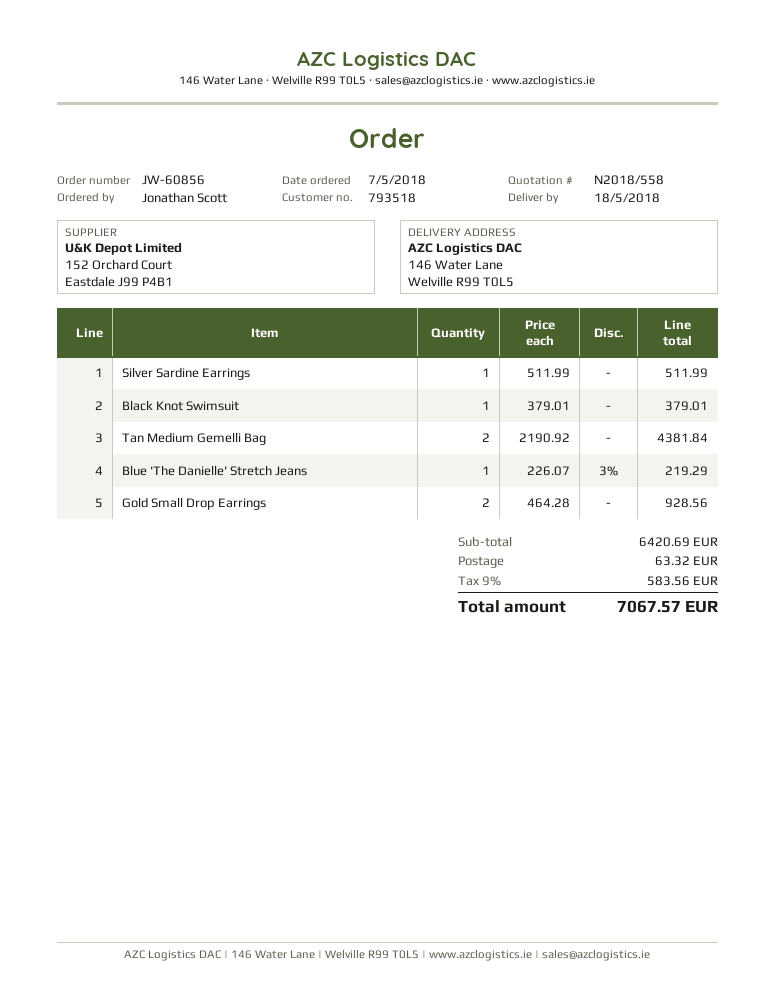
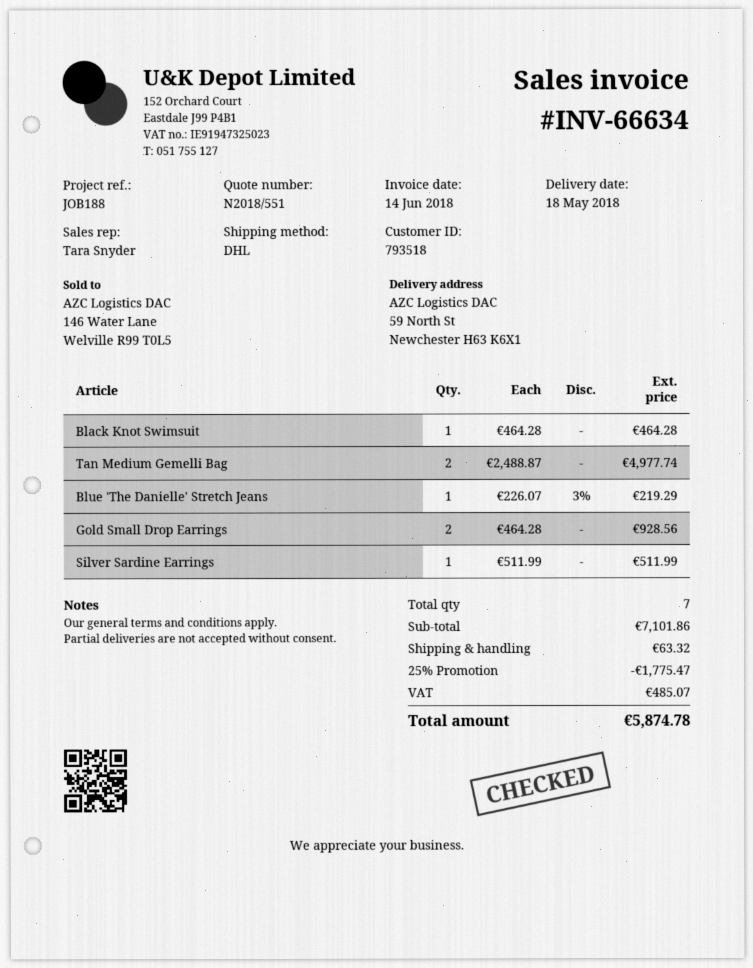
quote number: N2018/558 -> N2018/551
ship to: 146 Water Lane, Welville R99 T0L5 -> 59 North St, Newchester H63 K6X1
Black Knot Swimsuit: 1 x 379.01 = 379.01 -> 1 x 464.28 = 464.28
Tan Medium Gemelli Bag: 2 x 2190.92 = 4381.84 -> 2 x 2488.87 = 4977.74
subtotal: 6420.69 -> 7101.86
discount: none -> 25% = 1775.47
tax: 583.56 -> 485.07
total: 7067.57 -> 5874.78

